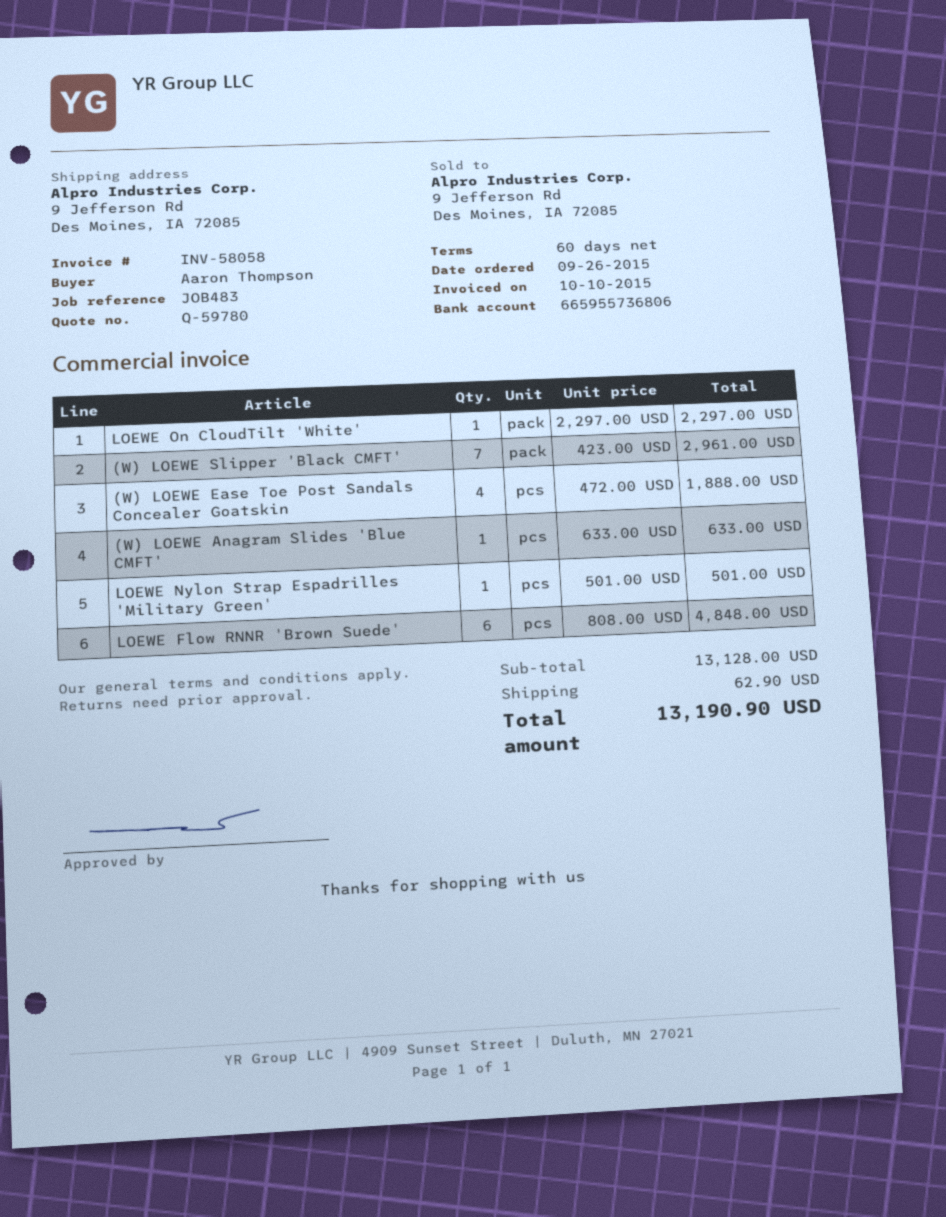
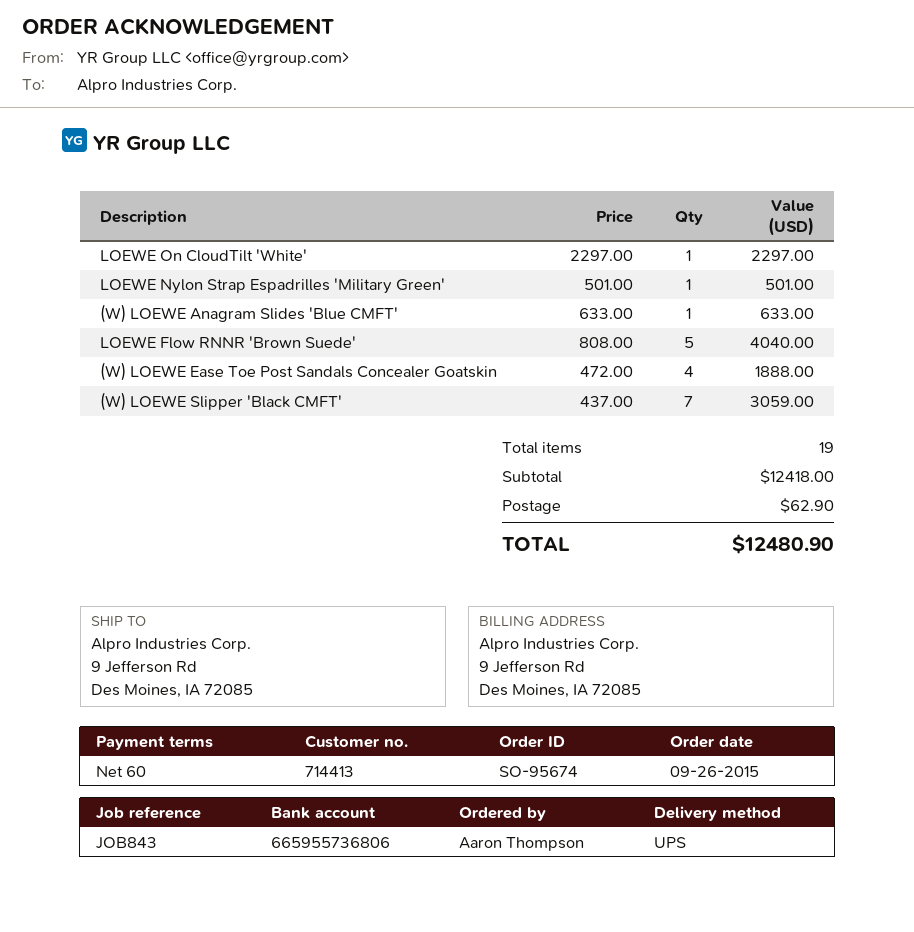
reference: JOB483 -> JOB843
(W) LOEWE Slipper 'Black CMFT': 7 x 423.00 = 2961.00 -> 7 x 437.00 = 3059.00
LOEWE Flow RNNR 'Brown Suede': 6 x 808.00 = 4848.00 -> 5 x 808.00 = 4040.00
subtotal: 13128.00 -> 12418.00
total: 13190.90 -> 12480.90

